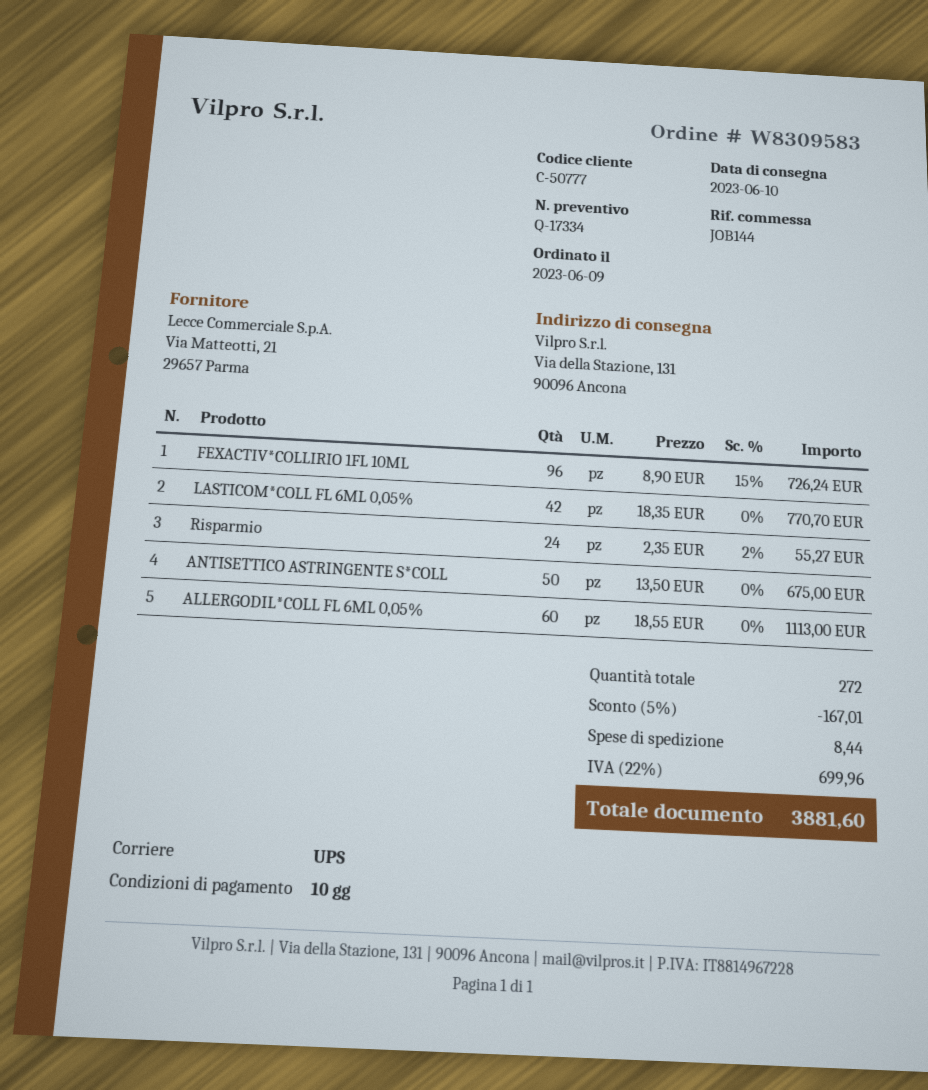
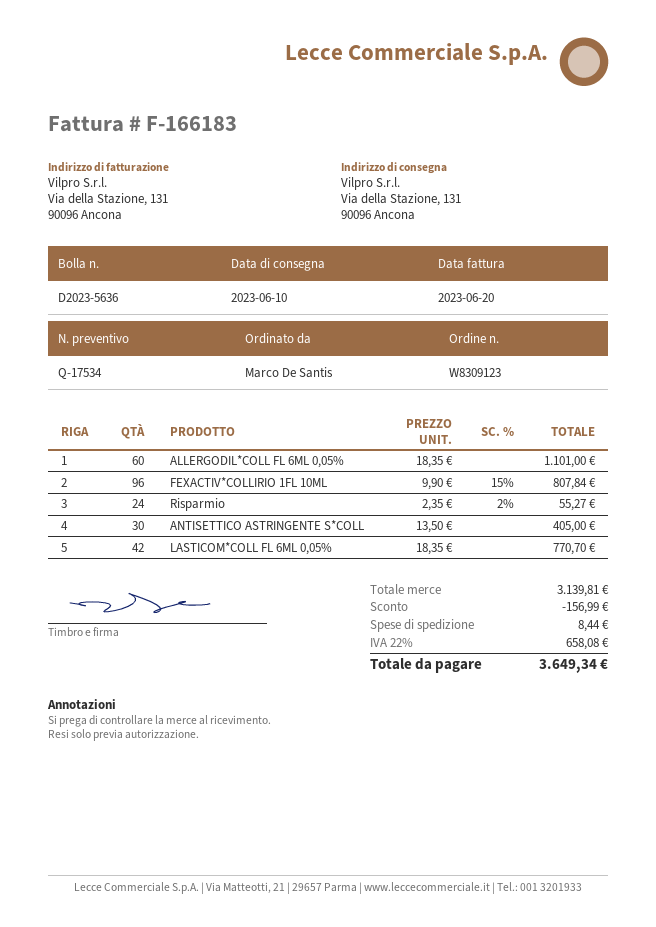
quote number: Q-17334 -> Q-17534
order number: W8309583 -> W8309123
FEXACTIV*COLLIRIO 1FL 10ML: 96 x 8.90 - 15% = 726.24 -> 96 x 9.90 - 15% = 807.84
ANTISETTICO ASTRINGENTE S*COLL: 50 x 13.50 = 675.00 -> 30 x 13.50 = 405.00
ALLERGODIL*COLL FL 6ML 0,05%: 60 x 18.55 = 1113.00 -> 60 x 18.35 = 1101.00
discount: 167.01 -> 156.99
tax: 22% = 699.96 -> 22% = 658.08
total: 3881.60 -> 3649.34

